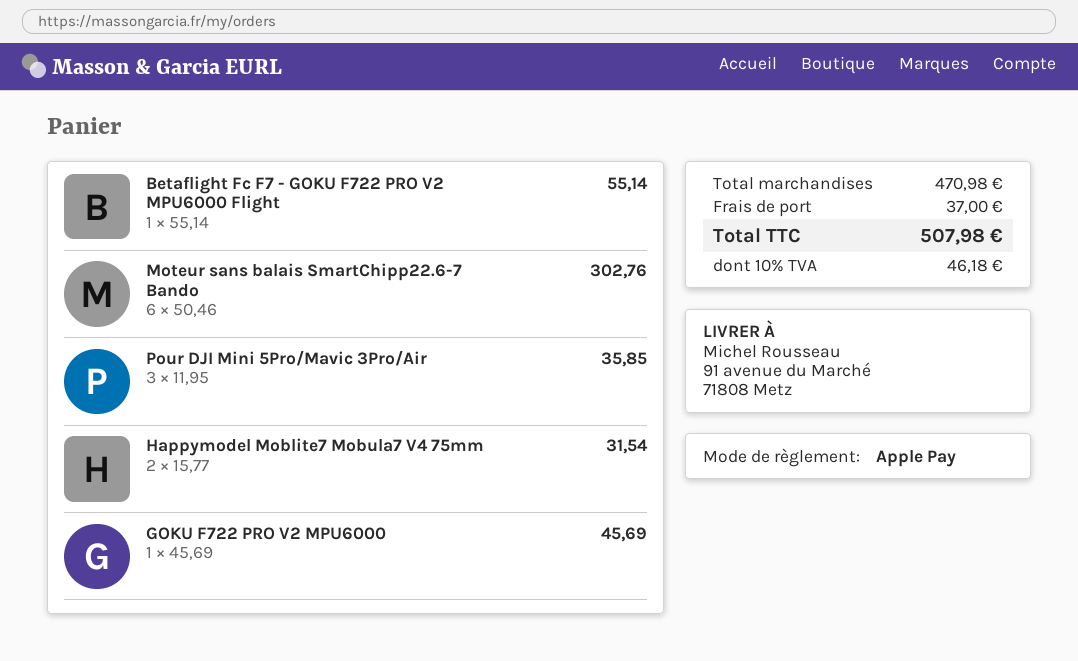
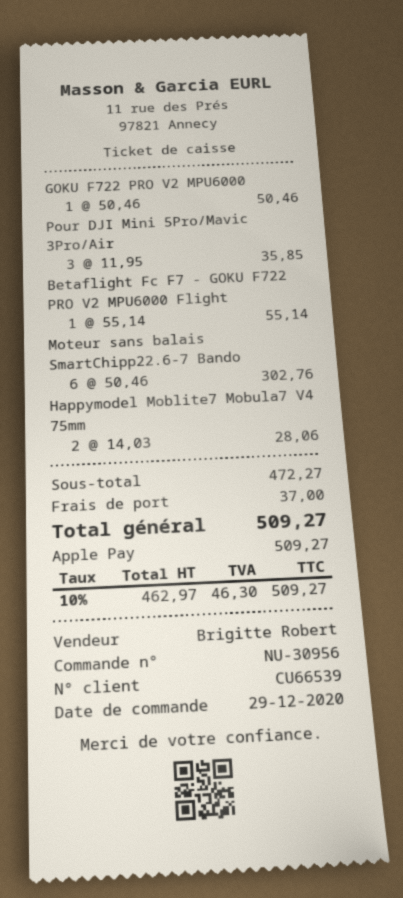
Happymodel Moblite7 Mobula7 V4 75mm: 2 x 15.77 = 31.54 -> 2 x 14.03 = 28.06
GOKU F722 PRO V2 MPU6000: 1 x 45.69 = 45.69 -> 1 x 50.46 = 50.46
subtotal: 470.98 -> 472.27
tax: 10% = 46.18 -> 10% = 46.30
total: 507.98 -> 509.27

